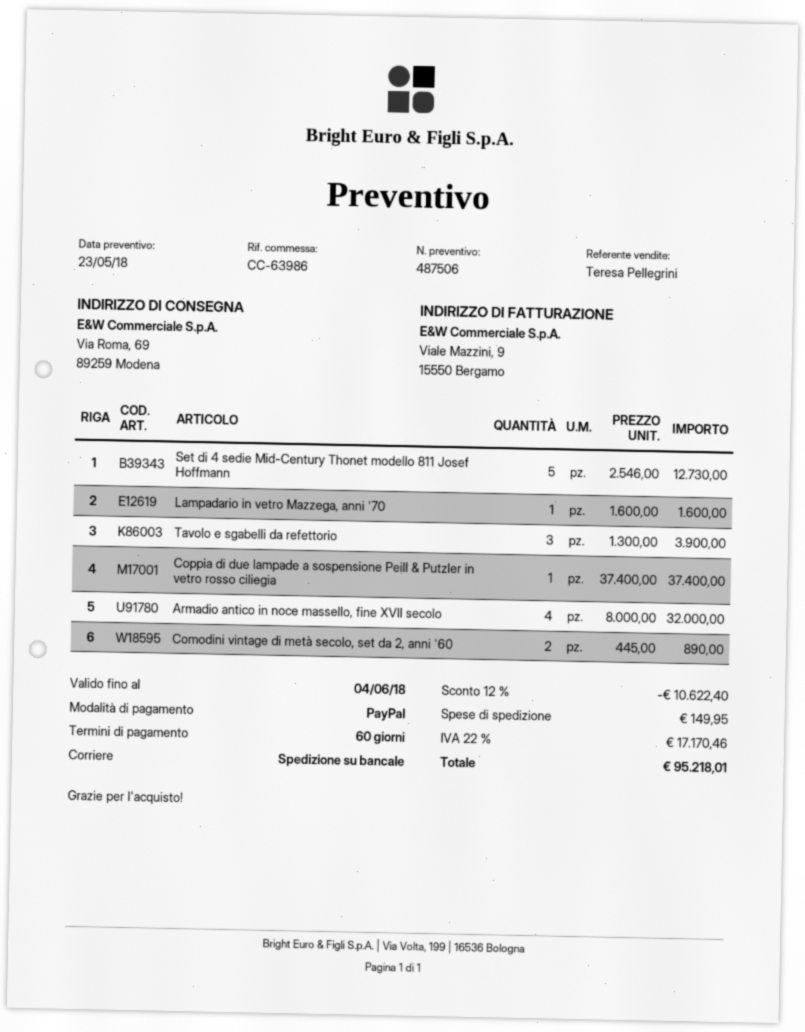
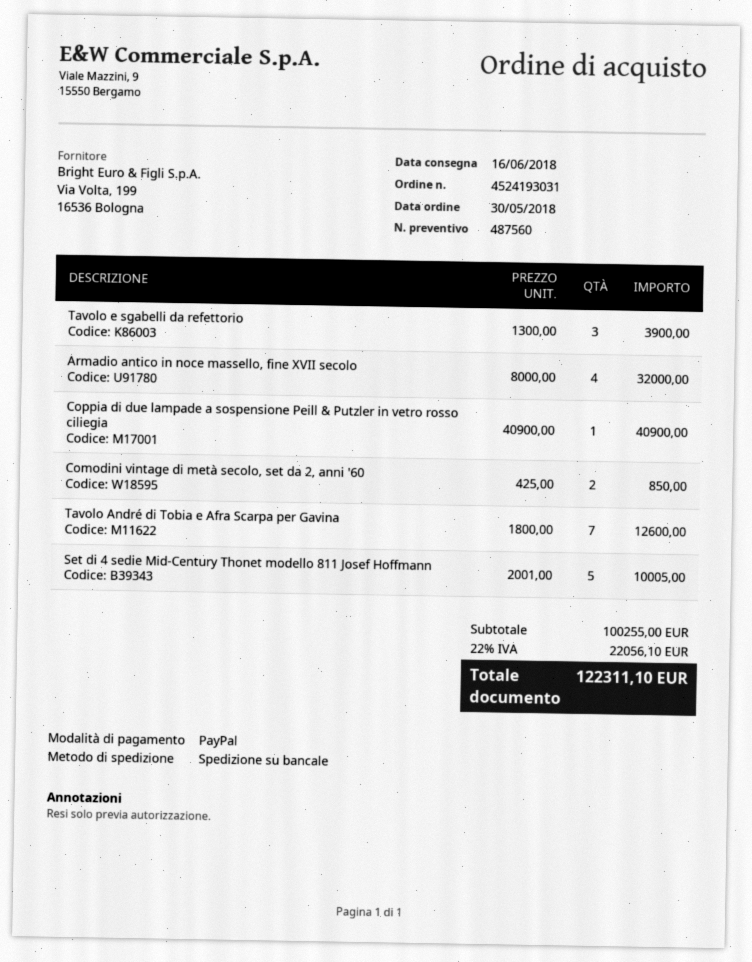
quote number: 487506 -> 487560
Set di 4 sedie Mid-Century Thonet modello 811 Josef Hoffmann: 5 x 2546.00 = 12730.00 -> 5 x 2001.00 = 10005.00
Lampadario in vetro Mazzega, anni '70: 1 x 1600.00 = 1600.00 -> none
Coppia di due lampade a sospensione Peill & Putzler in vetro rosso ciliegia: 1 x 37400.00 = 37400.00 -> 1 x 40900.00 = 40900.00
Comodini vintage di metà secolo, set da 2, anni '60: 2 x 445.00 = 890.00 -> 2 x 425.00 = 850.00
Tavolo André di Tobia e Afra Scarpa per Gavina: none -> 7 x 1800.00 = 12600.00
discount: 12% = 10622.40 -> none
shipping: 149.95 -> none
tax: 22% = 17170.46 -> 22% = 22056.10
total: 95218.01 -> 122311.10

